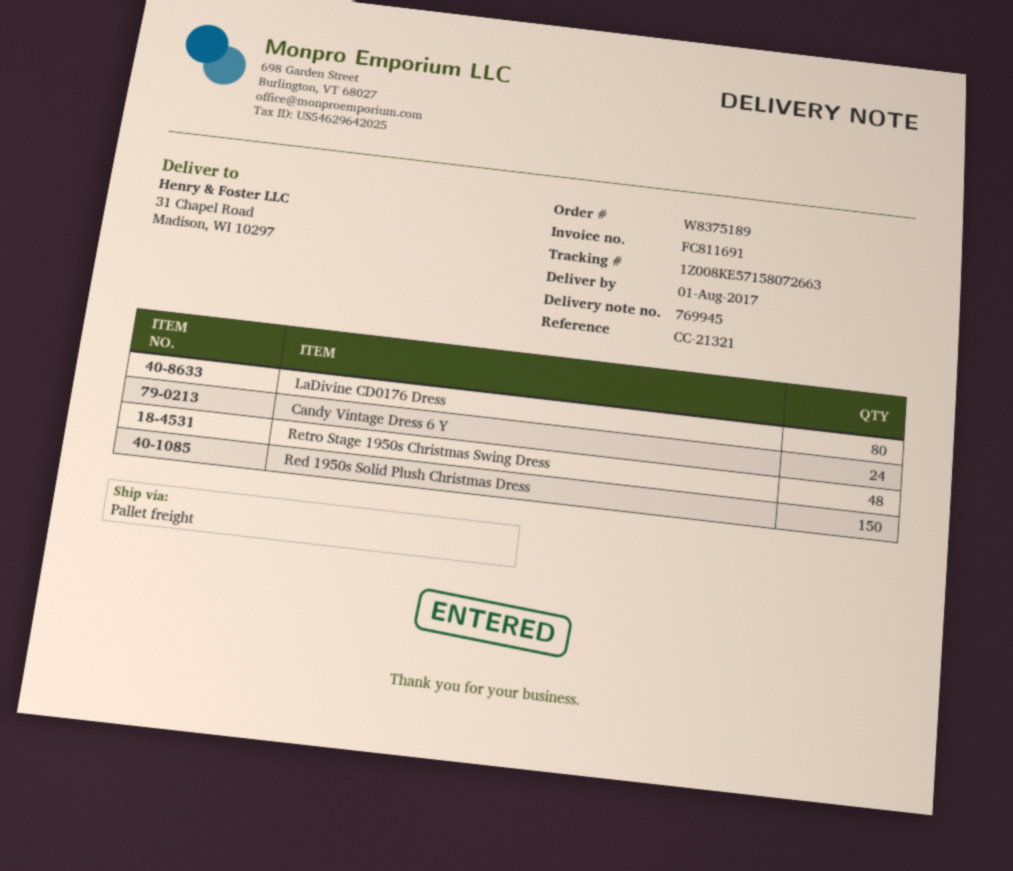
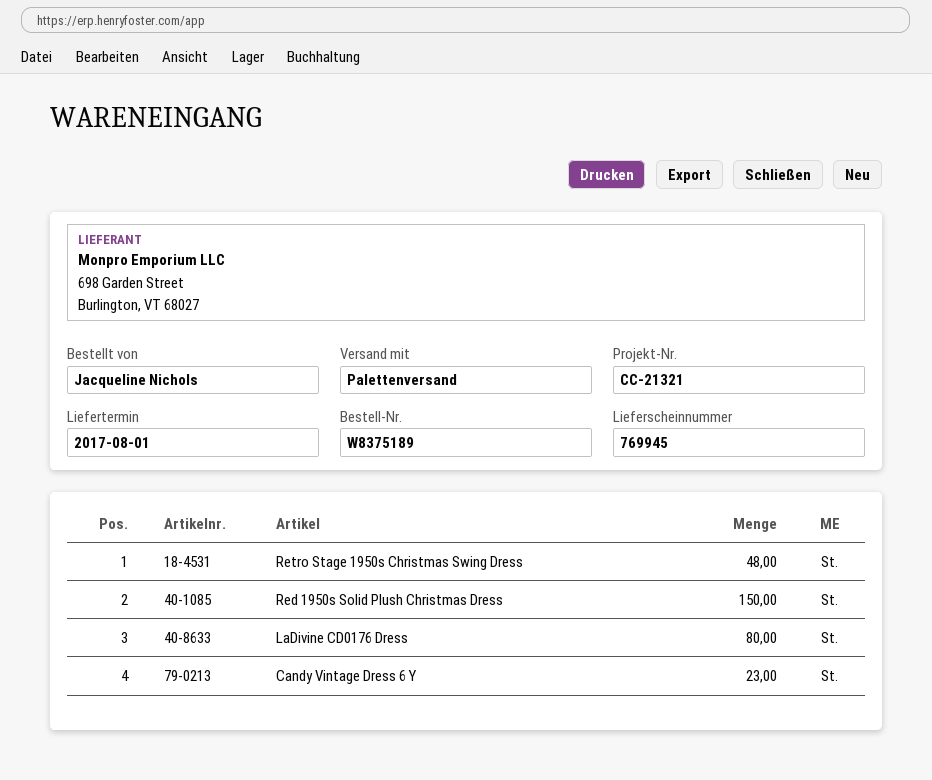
Candy Vintage Dress 6 Y: 24 -> 23

